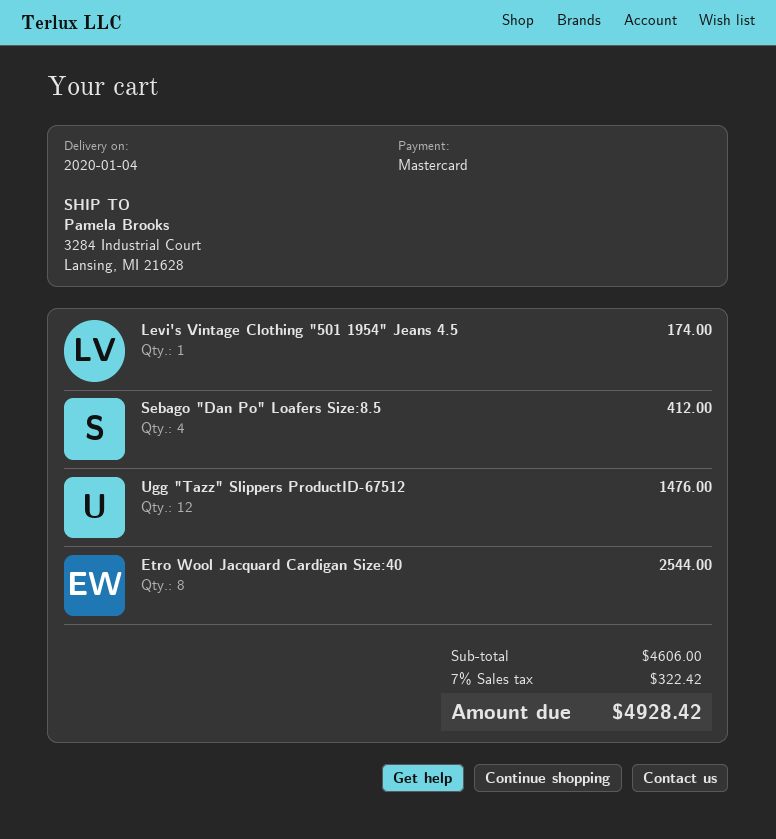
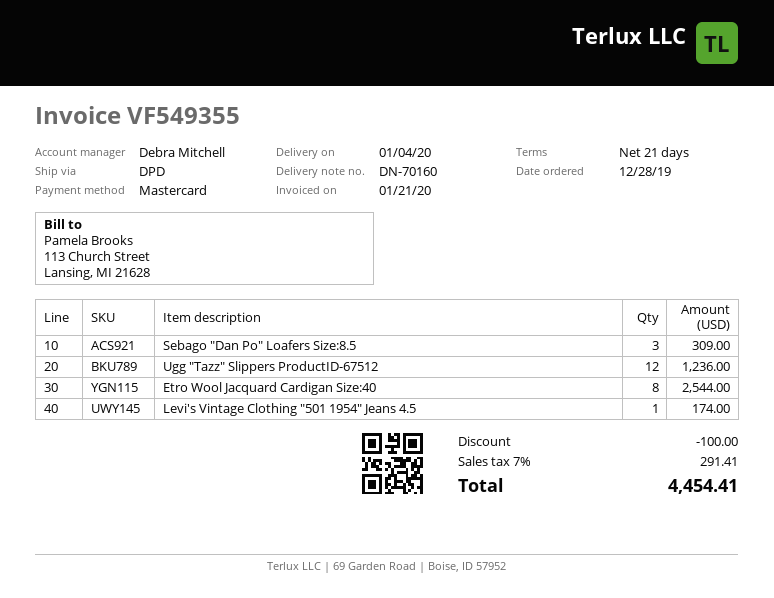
Sebago "Dan Po" Loafers Size:8.5: 4 for 412.00 -> 3 for 309.00
Ugg "Tazz" Slippers ProductID-67512: 12 for 1476.00 -> 12 for 1236.00
discount: none -> 100.00
tax: 7% = 322.42 -> 7% = 291.41
total: 4928.42 -> 4454.41

